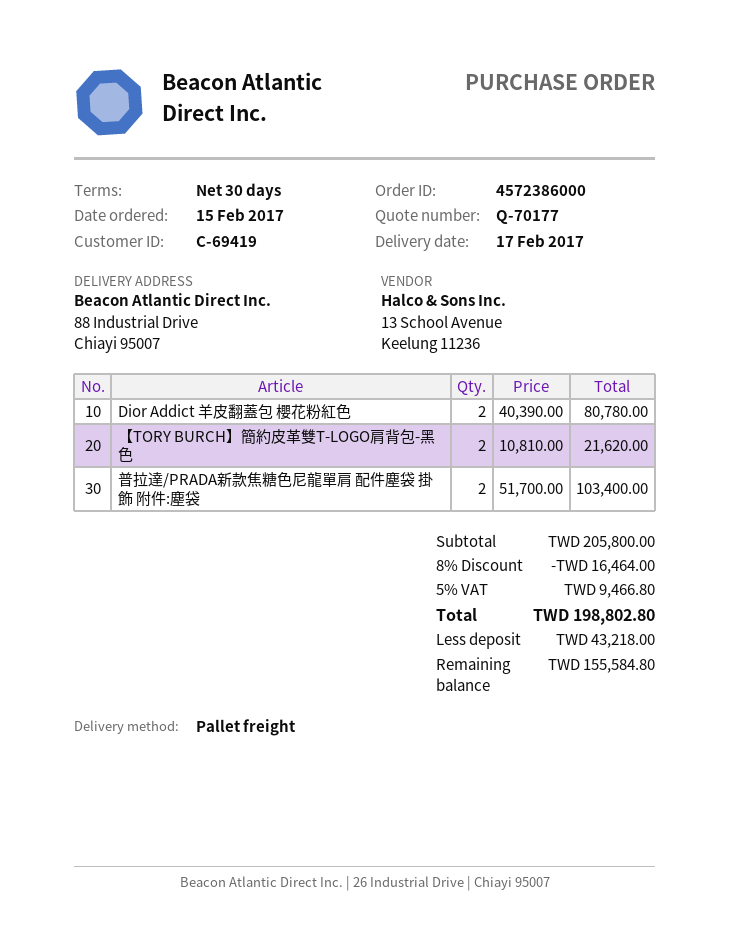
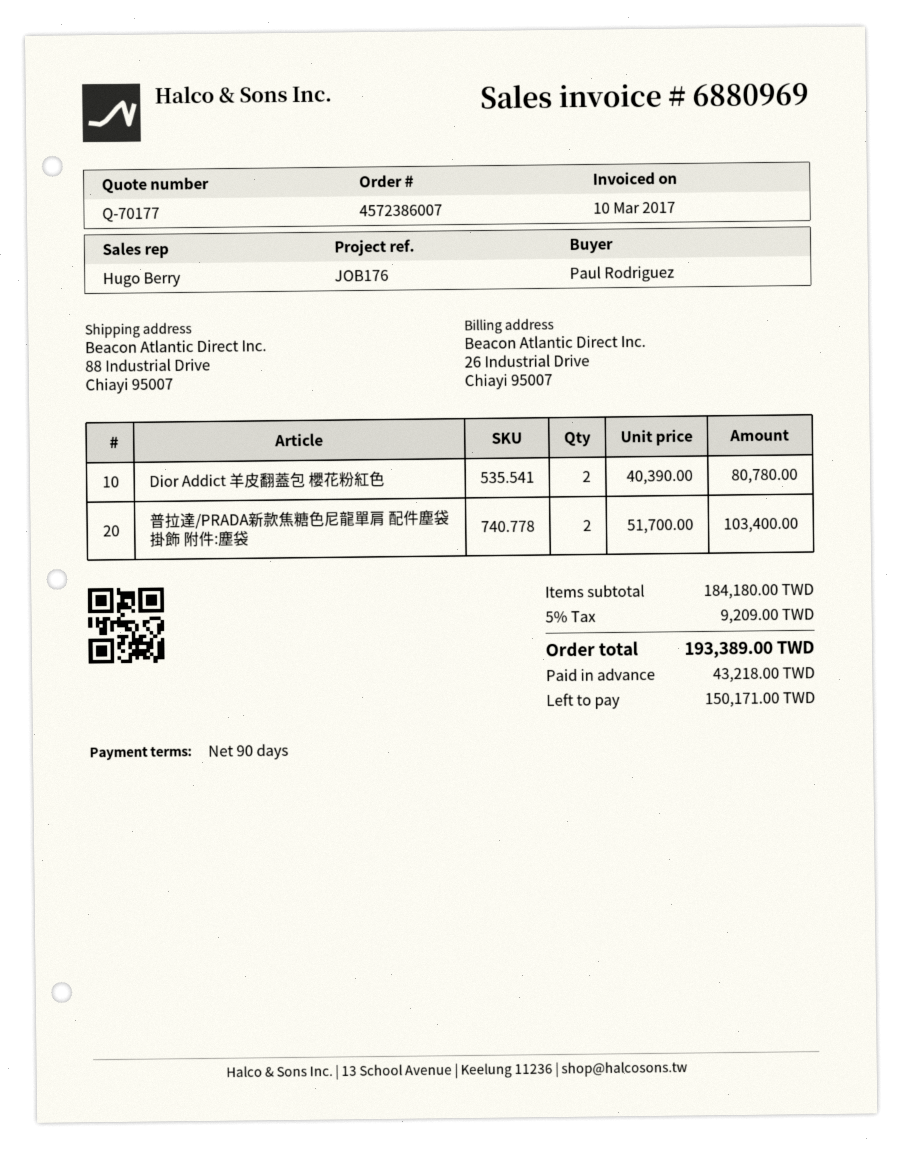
order number: 4572386000 -> 4572386007
payment terms: 30 days -> 90 days
【TORY BURCH】簡約皮革雙T-LOGO肩背包-黑色: 2 x 10810.00 = 21620.00 -> none
subtotal: 205800.00 -> 184180.00
discount: 8% = 16464.00 -> none
tax: 5% = 9466.80 -> 5% = 9209.00
total: 198802.80 -> 193389.00
balance: 155584.80 -> 150171.00

